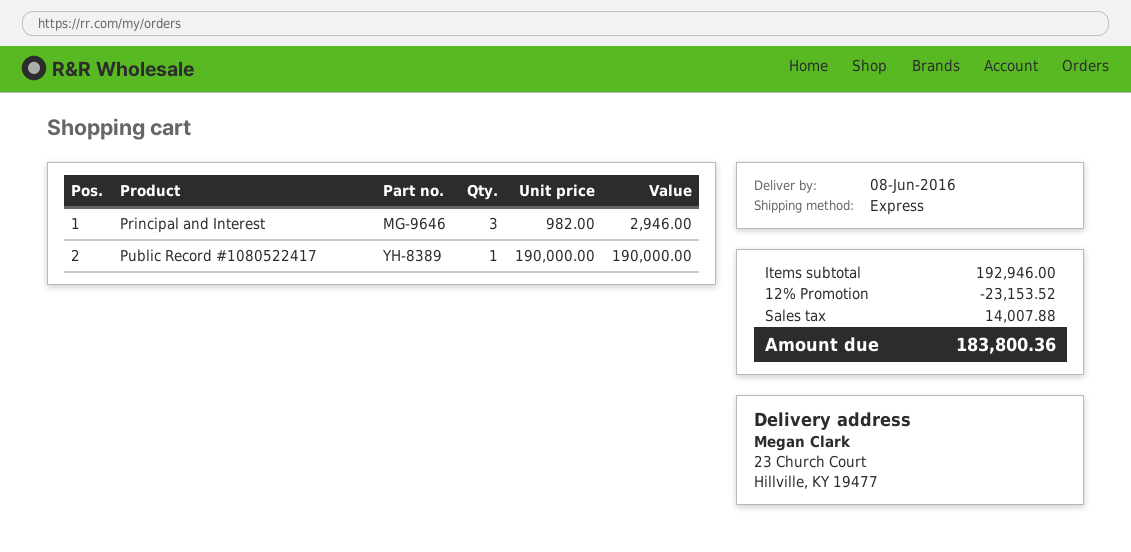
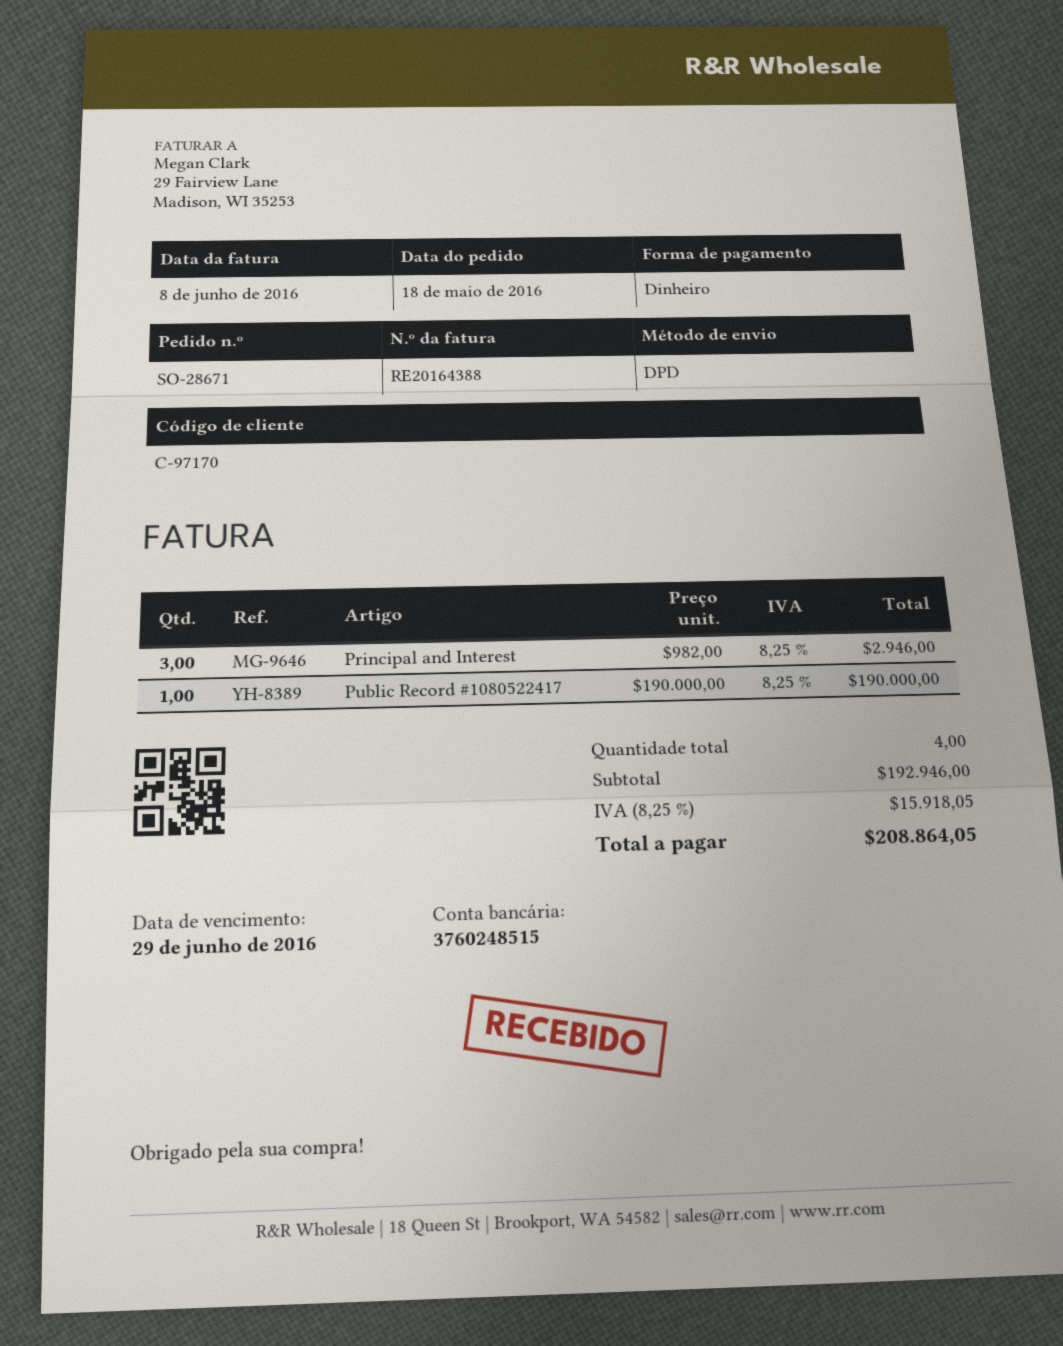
shipping method: express -> DPD
discount: 12% = 23153.52 -> none
tax: 14007.88 -> 15918.05
total: 183800.36 -> 208864.05

